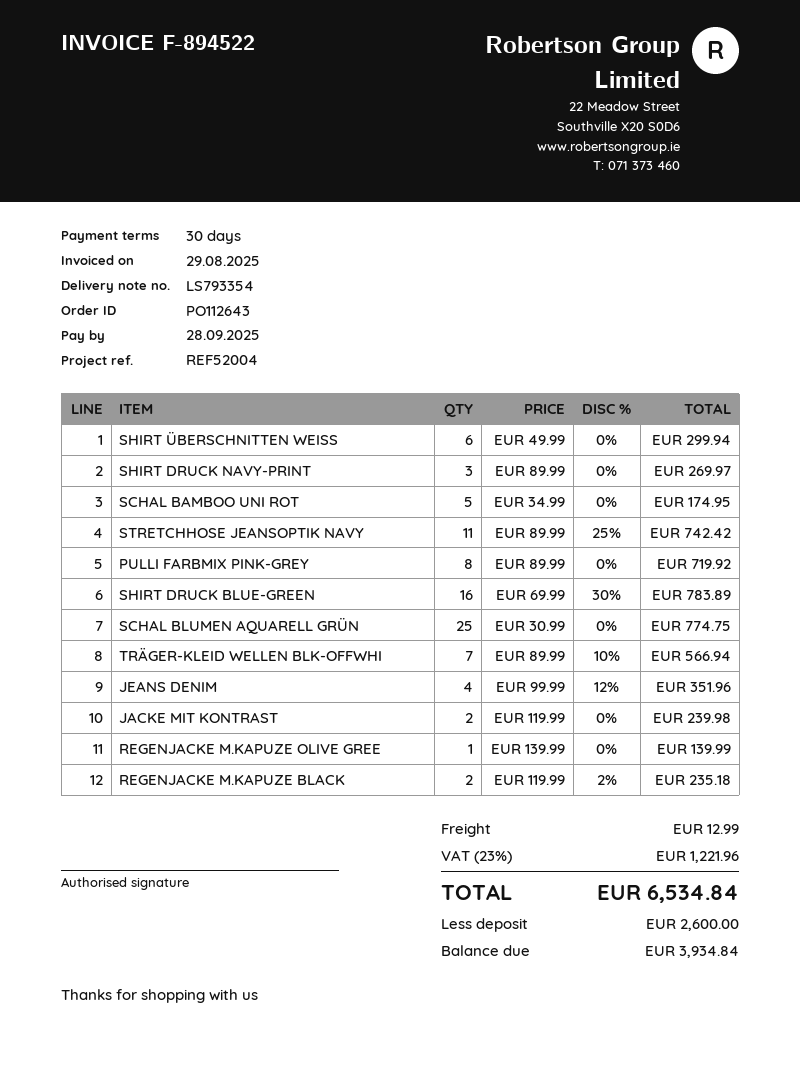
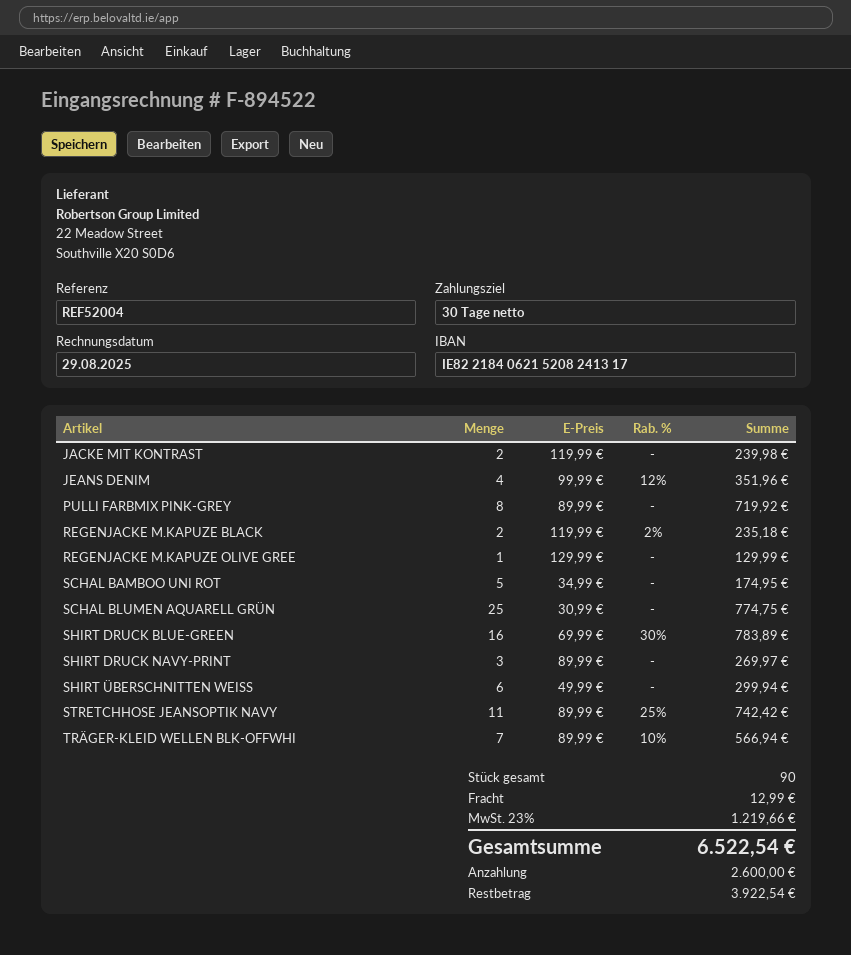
REGENJACKE M.KAPUZE OLIVE GREE: 1 x 139.99 = 139.99 -> 1 x 129.99 = 129.99
tax: 23% = 1221.96 -> 23% = 1219.66
total: 6534.84 -> 6522.54
balance: 3934.84 -> 3922.54

